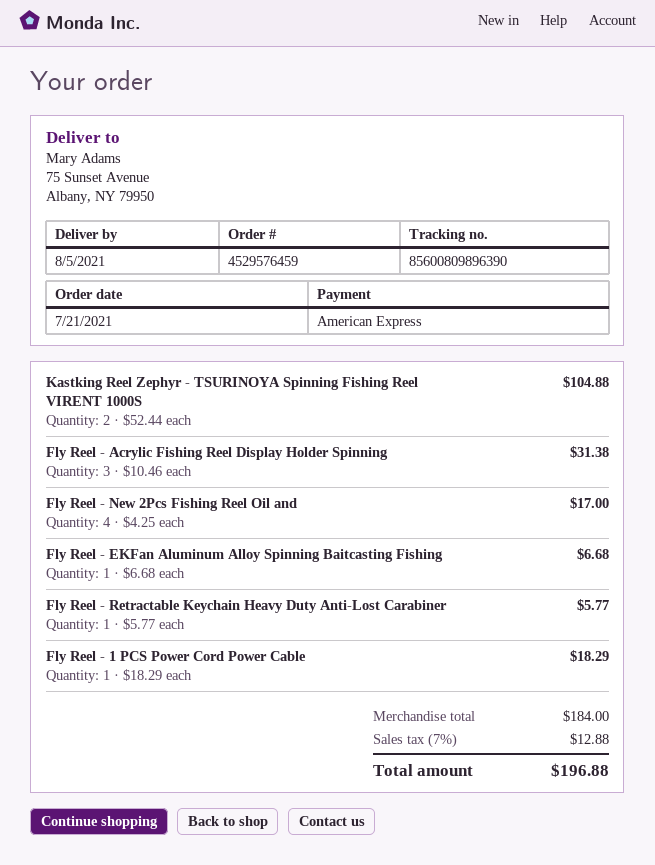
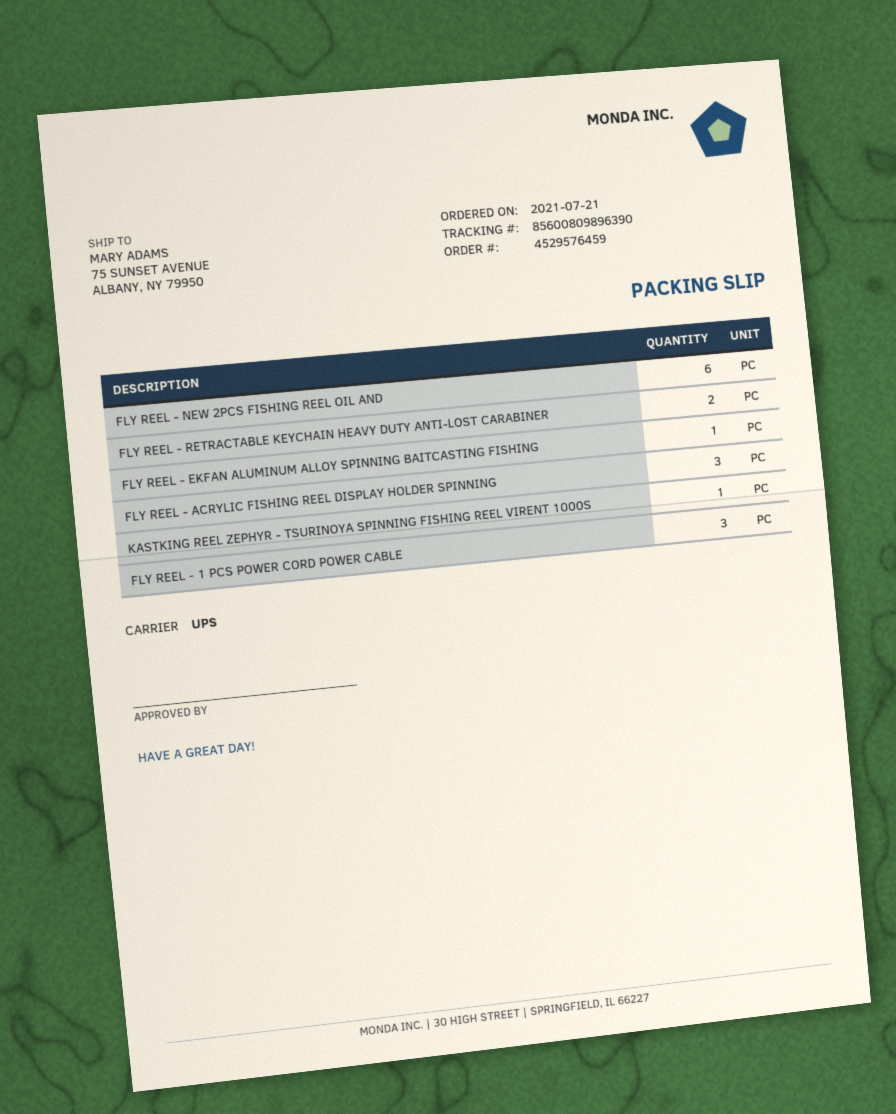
Kastking Reel Zephyr - TSURINOYA Spinning Fishing Reel VIRENT 1000S: 2 -> 1
Fly Reel - New 2Pcs Fishing Reel Oil and: 4 -> 6
Fly Reel - Retractable Keychain Heavy Duty Anti-Lost Carabiner: 1 -> 2
Fly Reel - 1 PCS Power Cord Power Cable: 1 -> 3

